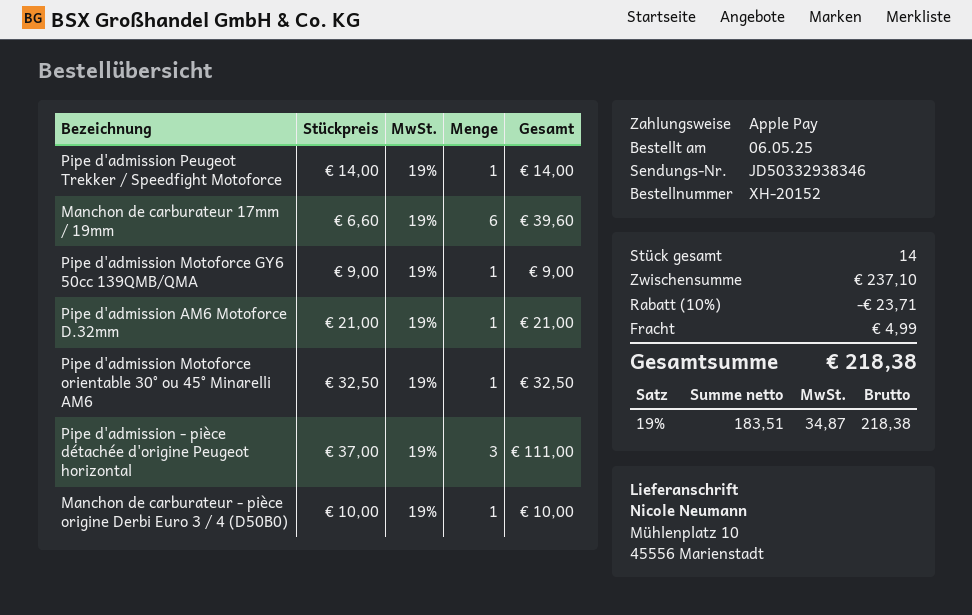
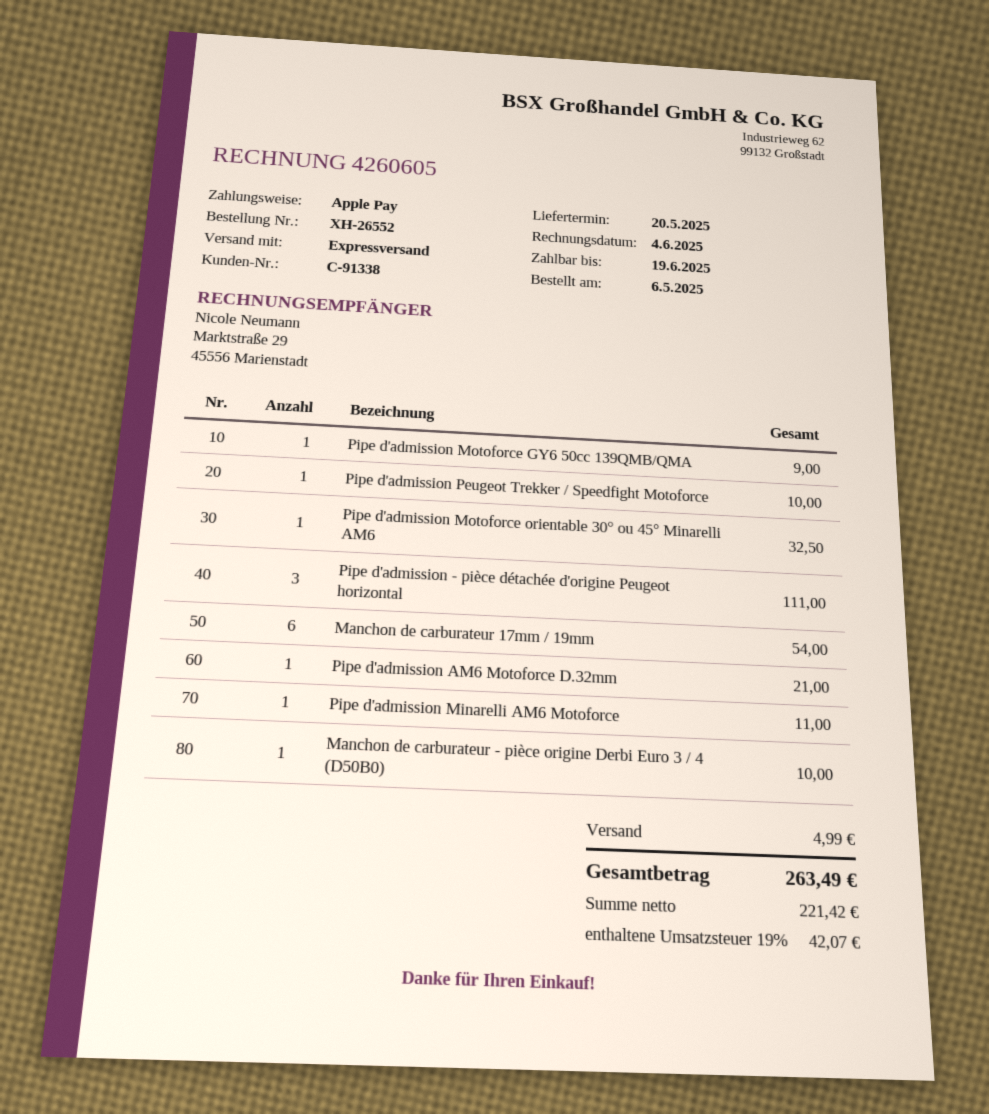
order number: XH-20152 -> XH-26552
Pipe d'admission Peugeot Trekker / Speedfight Motoforce: 1 for 14.00 -> 1 for 10.00
Manchon de carburateur 17mm / 19mm: 6 for 39.60 -> 6 for 54.00
Pipe d'admission Minarelli AM6 Motoforce: none -> 1 for 11.00
discount: 10% = 23.71 -> none
net: 183.51 -> 221.42
tax: 19% = 34.87 -> 19% = 42.07
total: 218.38 -> 263.49

